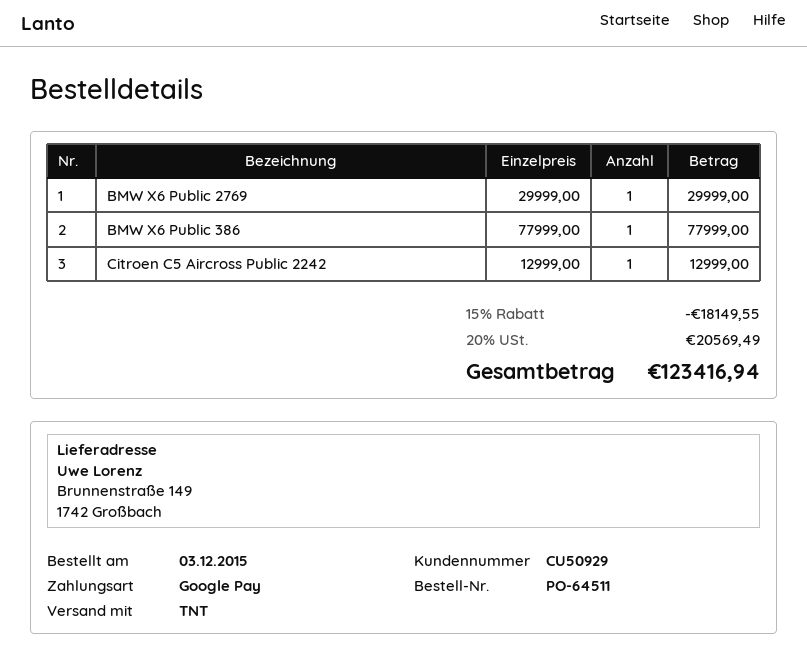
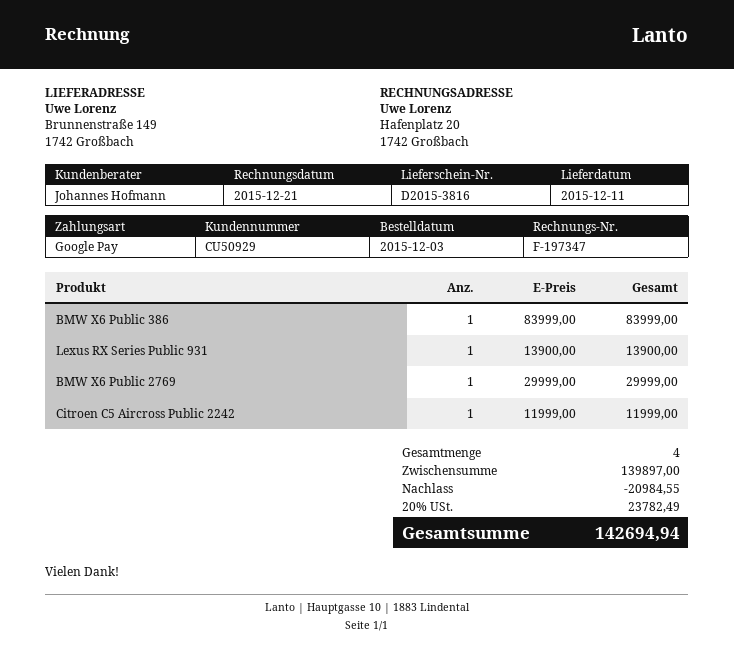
BMW X6 Public 386: 1 x 77999.00 = 77999.00 -> 1 x 83999.00 = 83999.00
Citroen C5 Aircross Public 2242: 1 x 12999.00 = 12999.00 -> 1 x 11999.00 = 11999.00
Lexus RX Series Public 931: none -> 1 x 13900.00 = 13900.00
discount: 18149.55 -> 20984.55
tax: 20% = 20569.49 -> 20% = 23782.49
total: 123416.94 -> 142694.94

